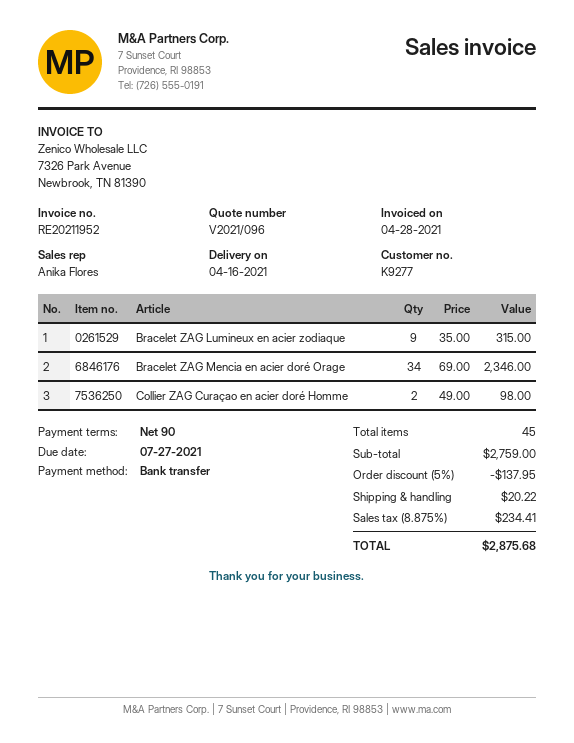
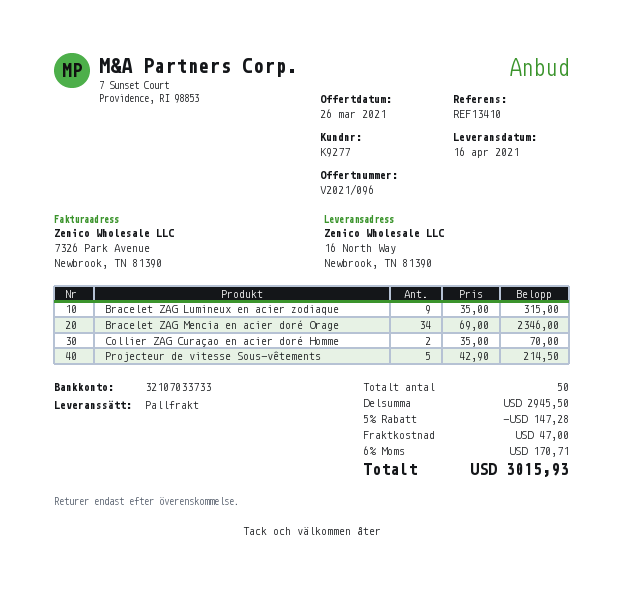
Collier ZAG Curaçao en acier doré Homme: 2 x 49.00 = 98.00 -> 2 x 35.00 = 70.00
Projecteur de vitesse Sous-vêtements: none -> 5 x 42.90 = 214.50
total quantity: 45 -> 50
subtotal: 2759.00 -> 2945.50
discount: 5% = 137.95 -> 5% = 147.28
shipping: 20.22 -> 47.00
tax: 8.875% = 234.41 -> 6% = 170.71
total: 2875.68 -> 3015.93

